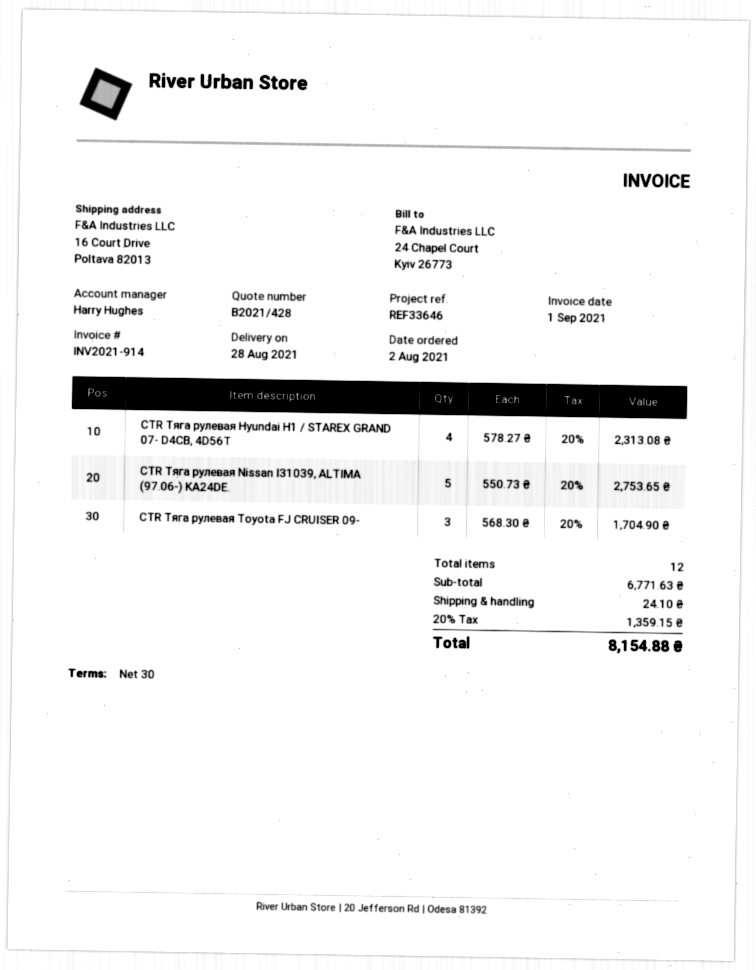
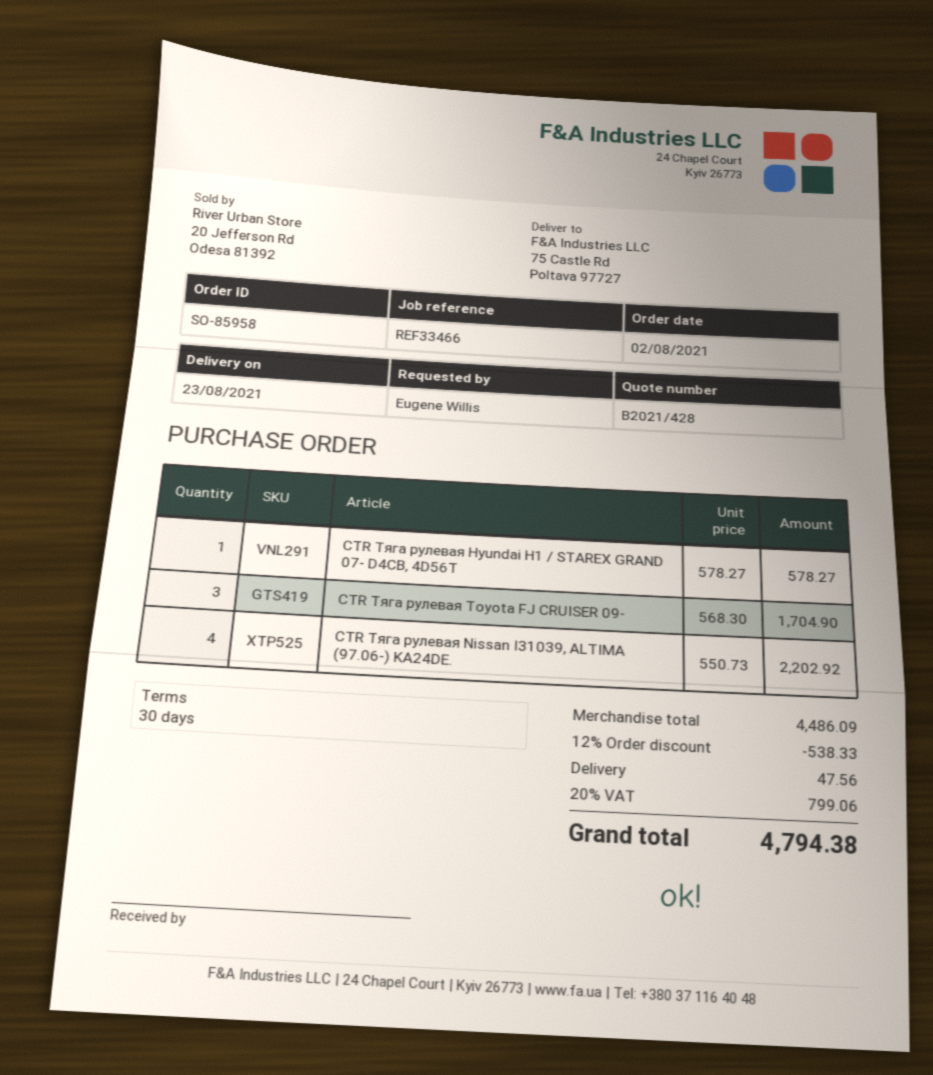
delivery date: 2021-08-28 -> 2021-08-23
reference: REF33646 -> REF33466
ship to: 16 Court Drive, Poltava 82013 -> 75 Castle Rd, Poltava 97727
CTR Тяга рулевая Hyundai H1 / STAREX GRAND 07- D4CB, 4D56T: 4 x 578.27 = 2313.08 -> 1 x 578.27 = 578.27
CTR Тяга рулевая Nissan I31039, ALTIMA (97.06-) KA24DE.: 5 x 550.73 = 2753.65 -> 4 x 550.73 = 2202.92
subtotal: 6771.63 -> 4486.09
discount: none -> 12% = 538.33
shipping: 24.10 -> 47.56
tax: 20% = 1359.15 -> 20% = 799.06
total: 8154.88 -> 4794.38

